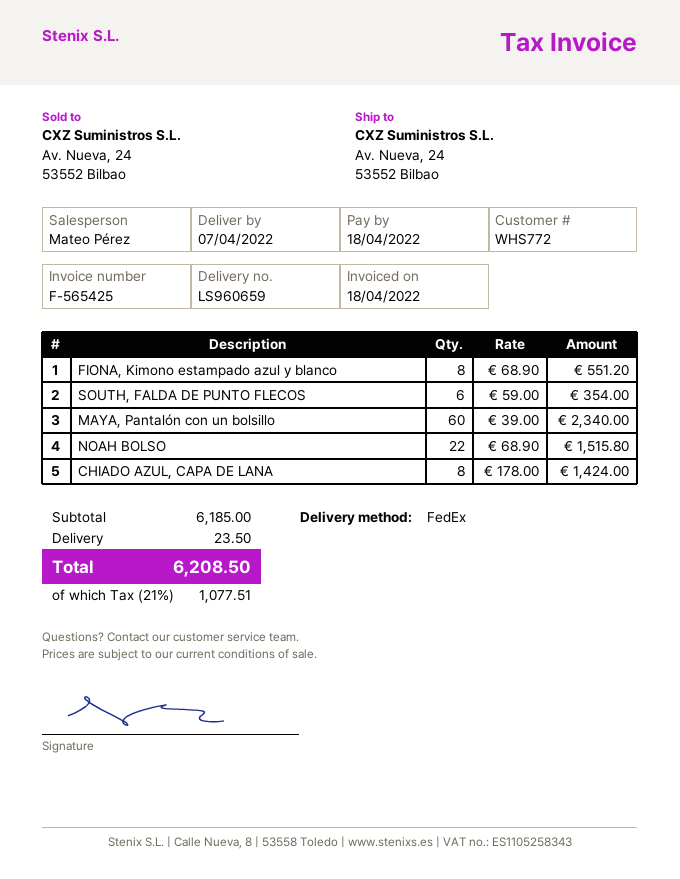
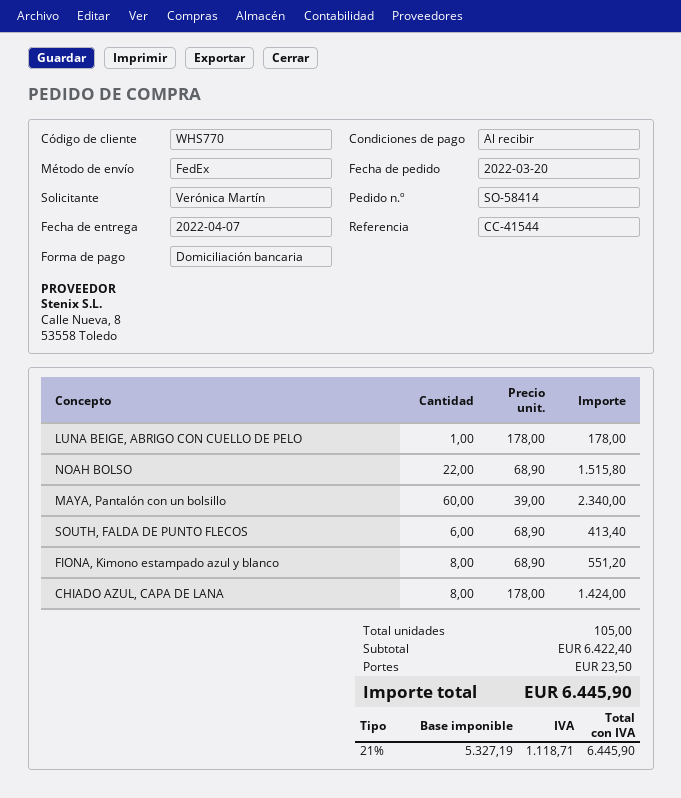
customer number: WHS772 -> WHS770
SOUTH, FALDA DE PUNTO FLECOS: 6 x 59.00 = 354.00 -> 6 x 68.90 = 413.40
LUNA BEIGE, ABRIGO CON CUELLO DE PELO: none -> 1 x 178.00 = 178.00
subtotal: 6185.00 -> 6422.40
tax: 21% = 1077.51 -> 21% = 1118.71
total: 6208.50 -> 6445.90

